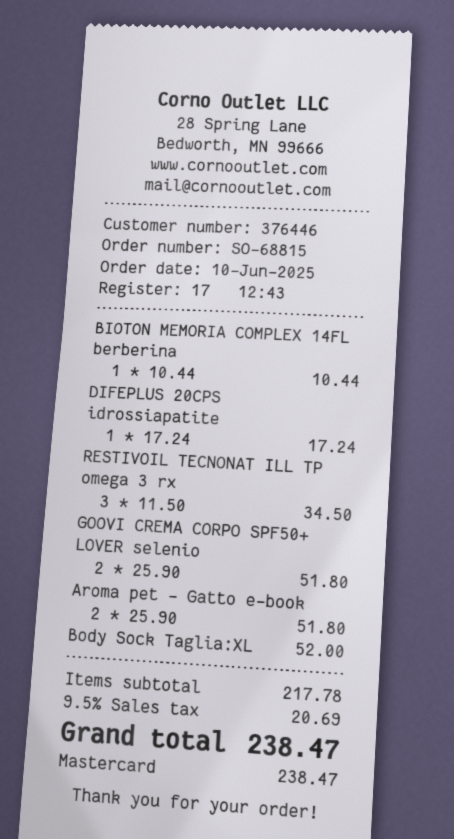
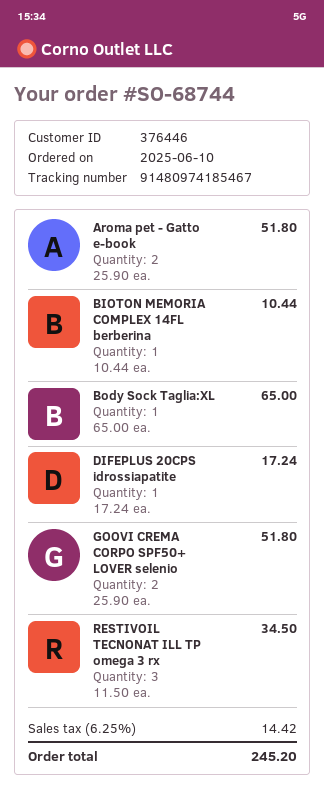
order number: SO-68815 -> SO-68744
Body Sock Taglia:XL: 1 x 52.00 = 52.00 -> 1 x 65.00 = 65.00
tax: 9.5% = 20.69 -> 6.25% = 14.42
total: 238.47 -> 245.20

